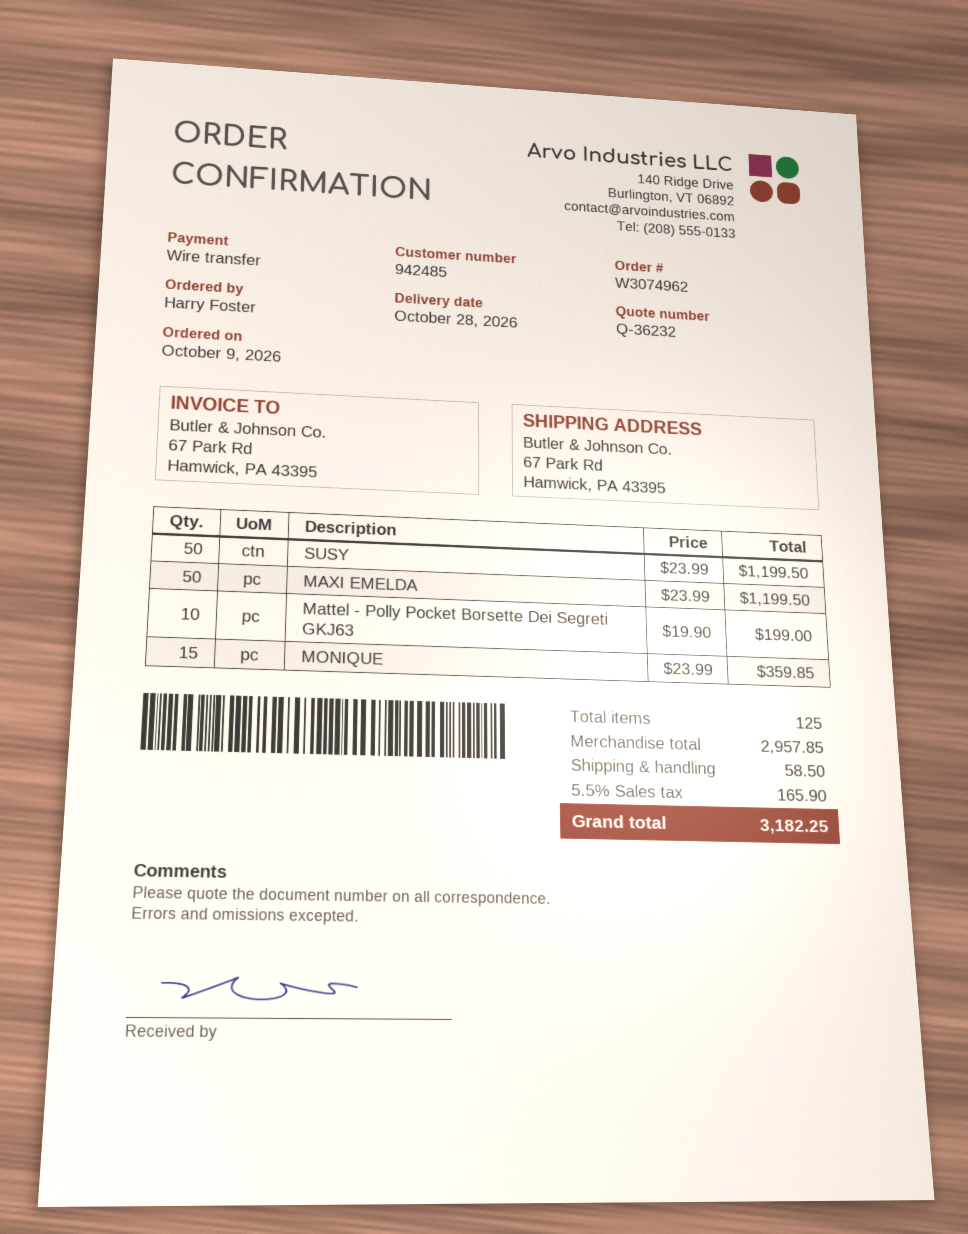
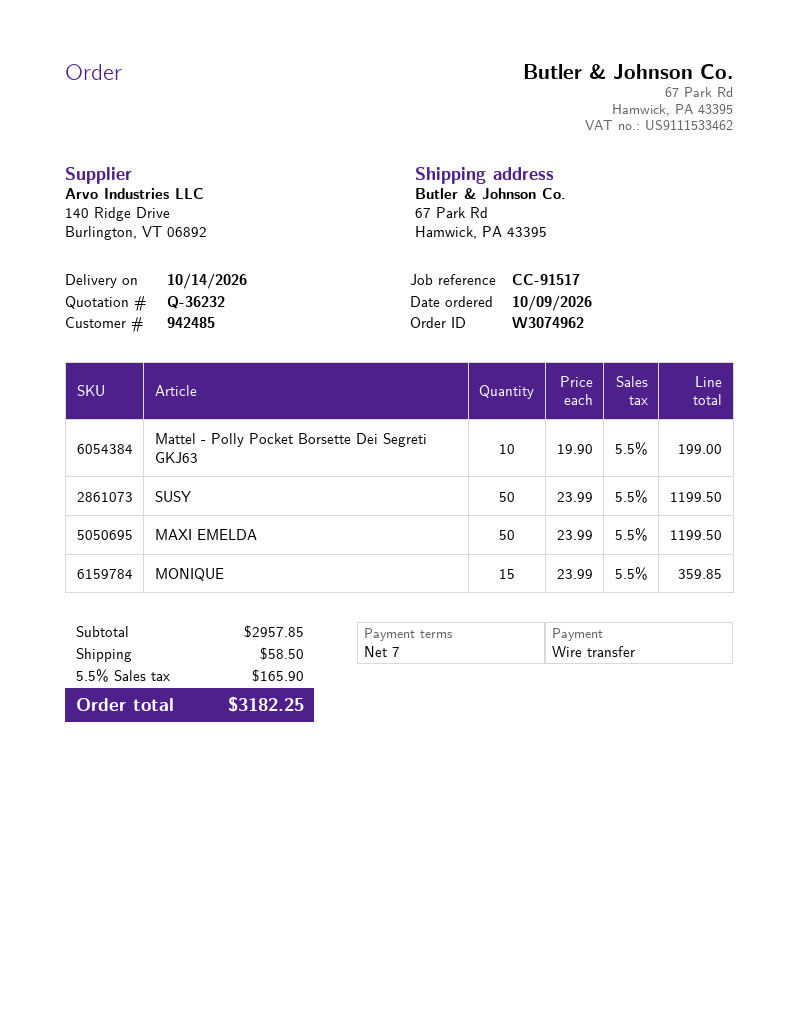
delivery date: 2026-10-28 -> 2026-10-14

